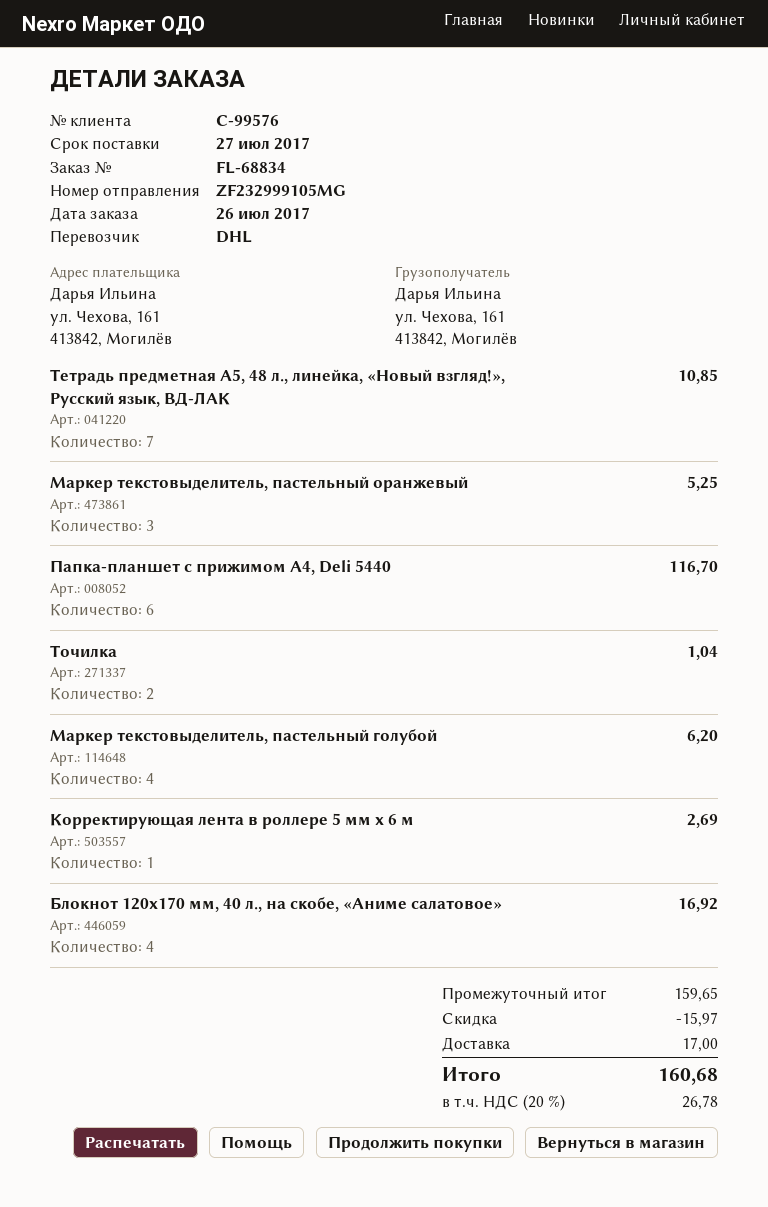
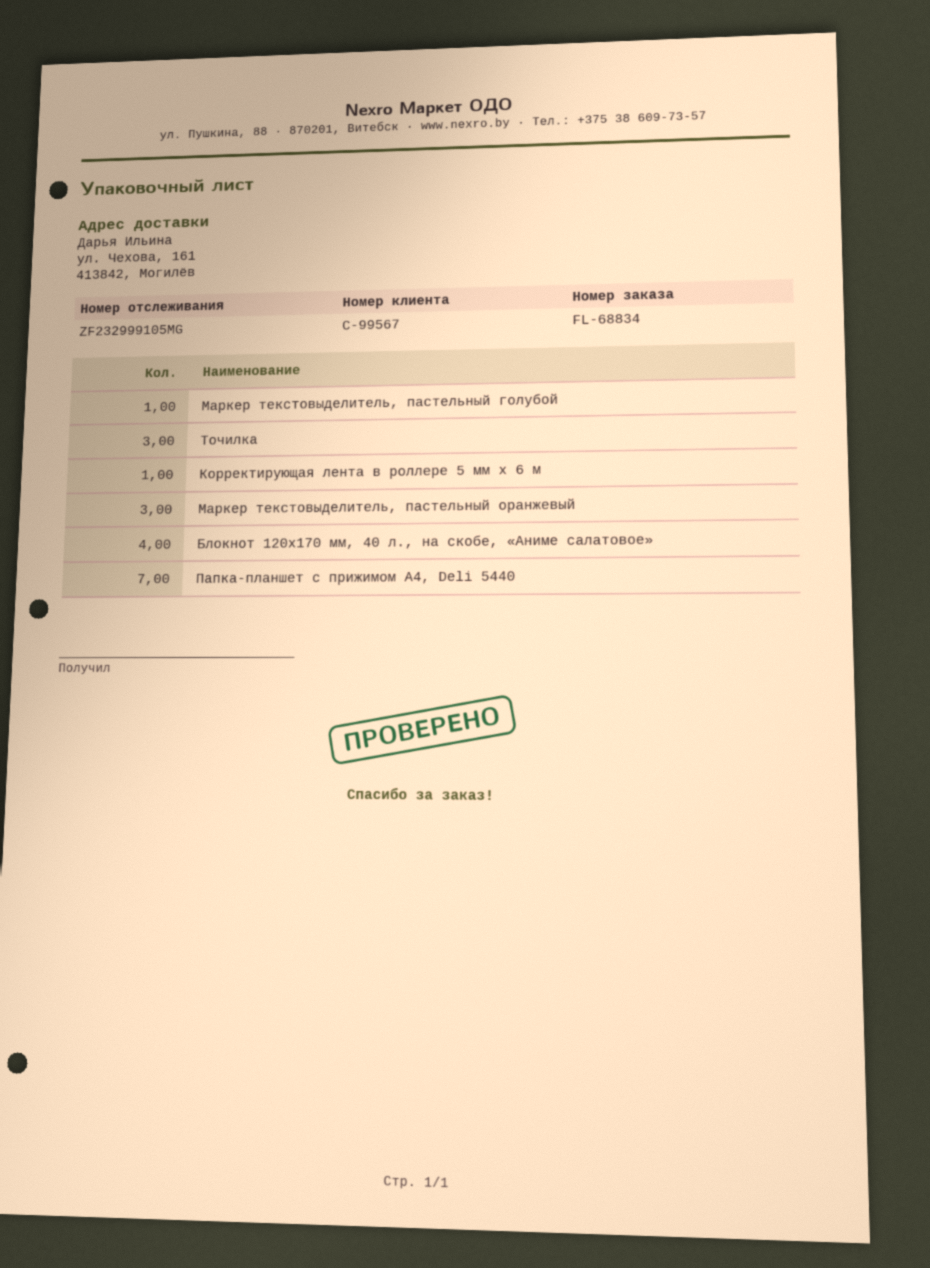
customer number: C-99576 -> C-99567
Тетрадь предметная A5, 48 л., линейка, «Новый взгляд!», Русский язык, ВД-ЛАК: 7 -> none
Папка-планшет с прижимом А4, Deli 5440: 6 -> 7
Точилка: 2 -> 3
Маркер текстовыделитель, пастельный голубой: 4 -> 1

